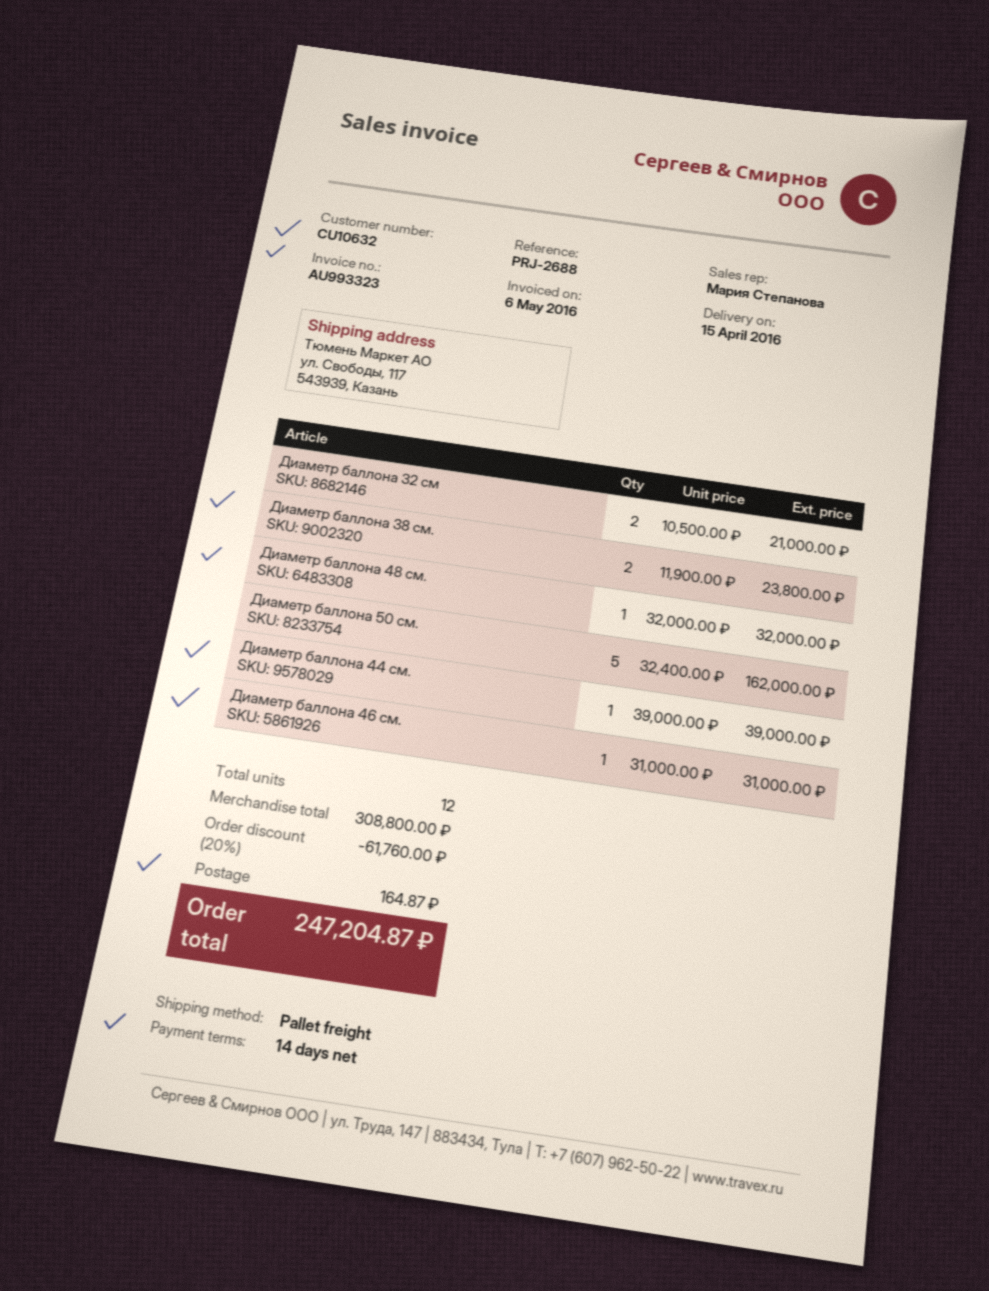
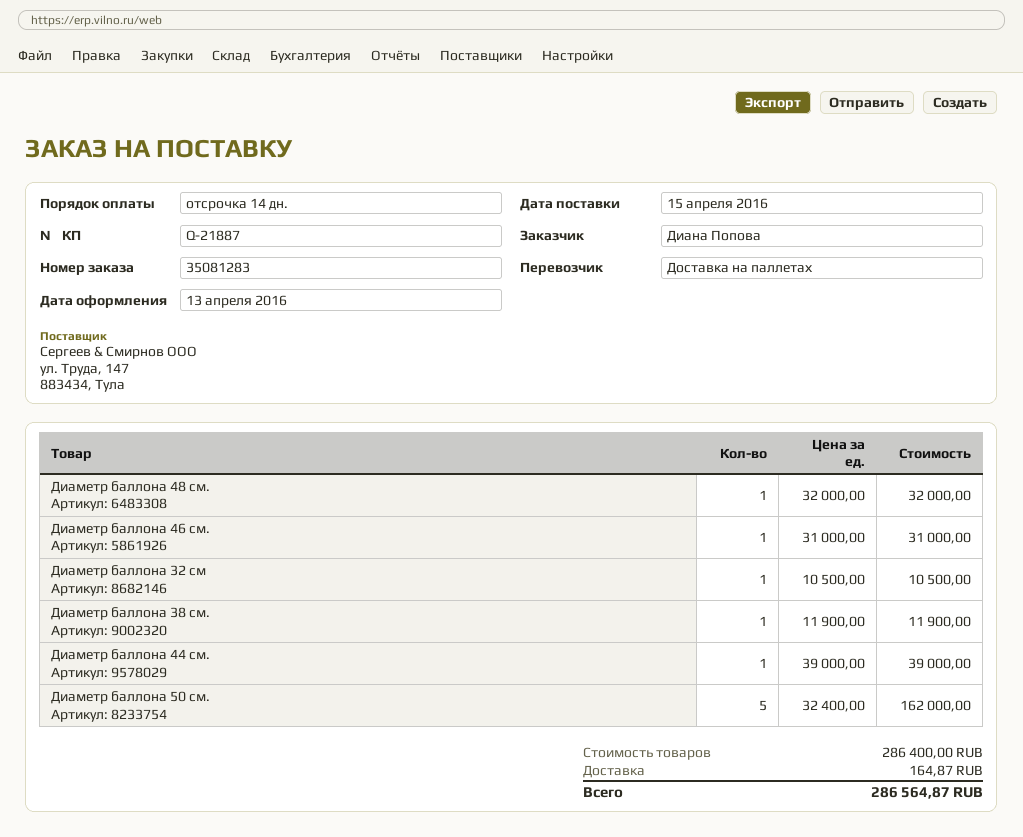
Диаметр баллона 32 см: 2 x 10500.00 = 21000.00 -> 1 x 10500.00 = 10500.00
Диаметр баллона 38 см.: 2 x 11900.00 = 23800.00 -> 1 x 11900.00 = 11900.00
subtotal: 308800.00 -> 286400.00
discount: 20% = 61760.00 -> none
total: 247204.87 -> 286564.87

